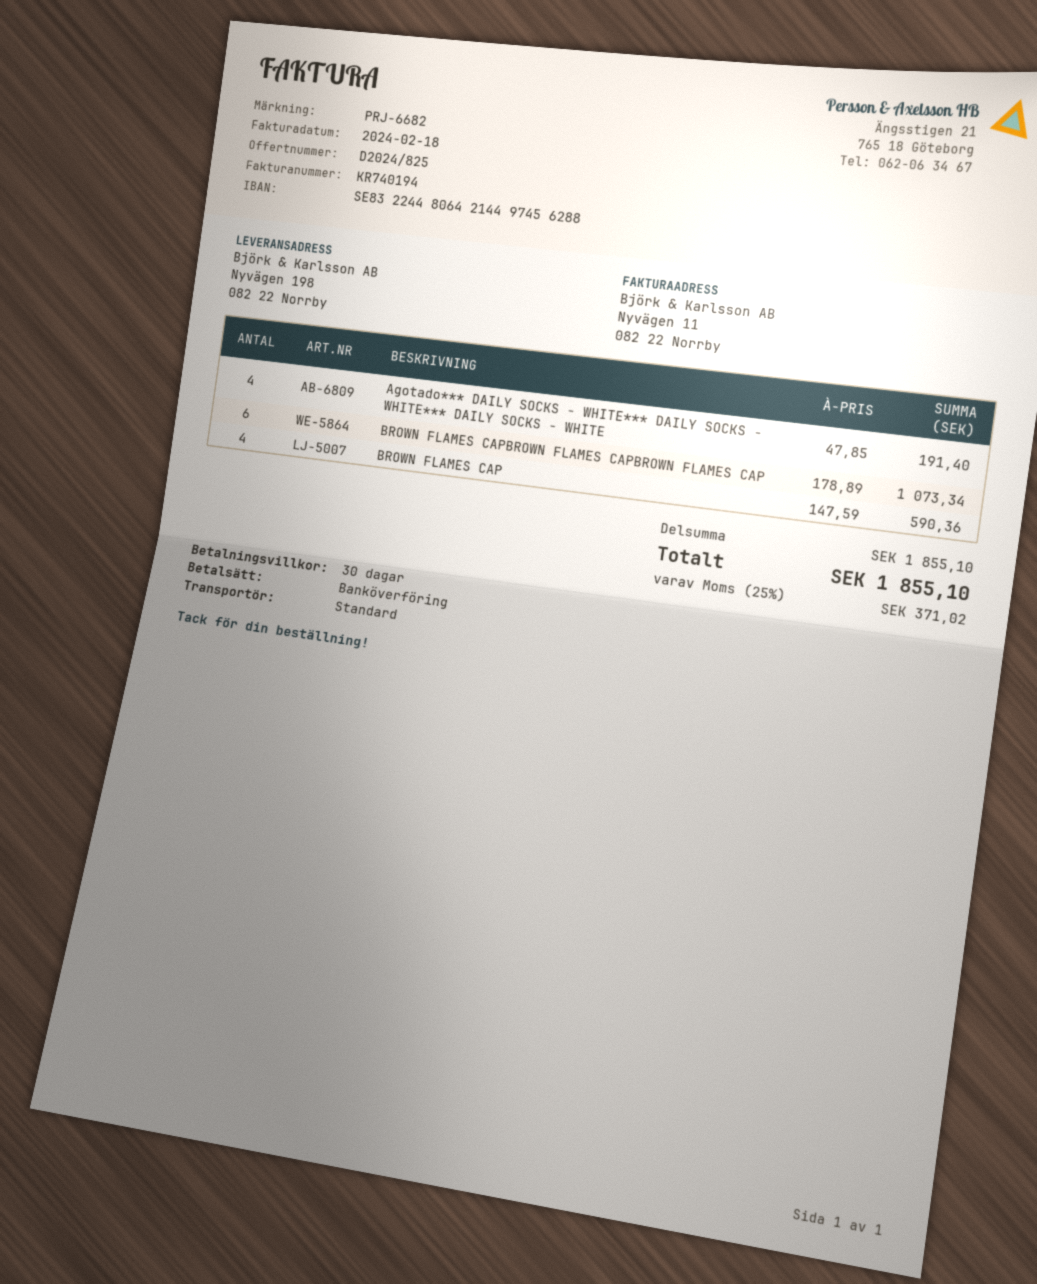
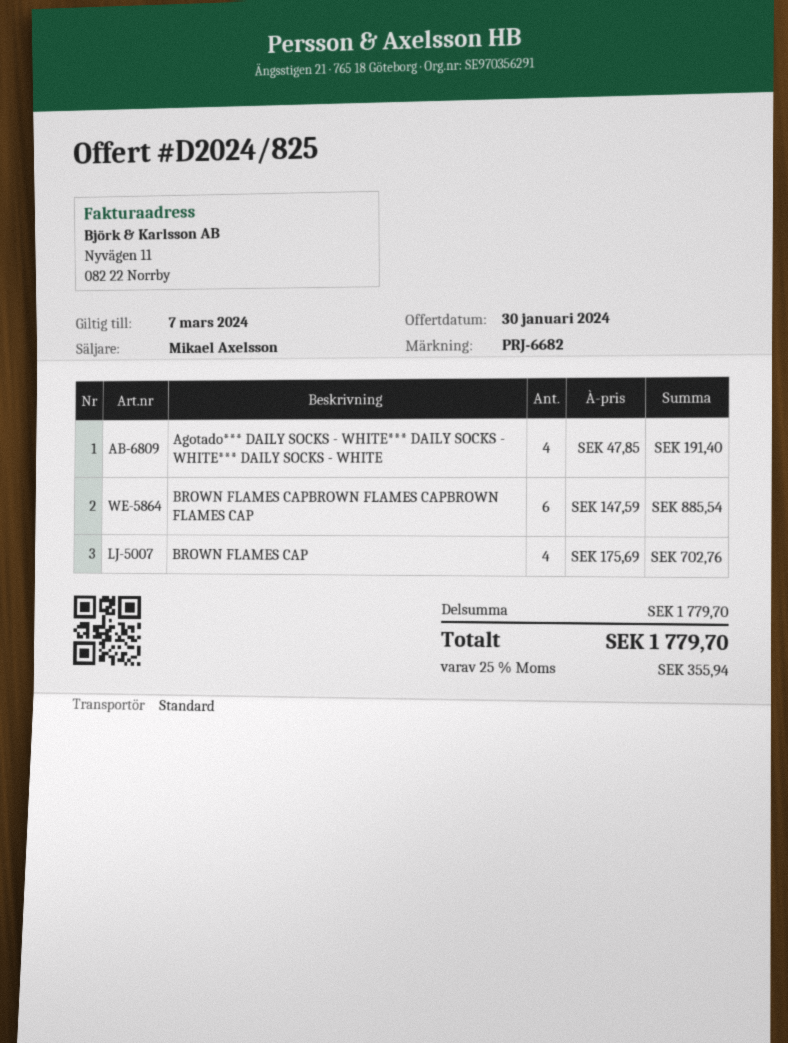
BROWN FLAMES CAPBROWN FLAMES CAPBROWN FLAMES CAP: 6 x 178.89 = 1073.34 -> 6 x 147.59 = 885.54
BROWN FLAMES CAP: 4 x 147.59 = 590.36 -> 4 x 175.69 = 702.76
subtotal: 1855.10 -> 1779.70
tax: 25% = 371.02 -> 25% = 355.94
total: 1855.10 -> 1779.70

